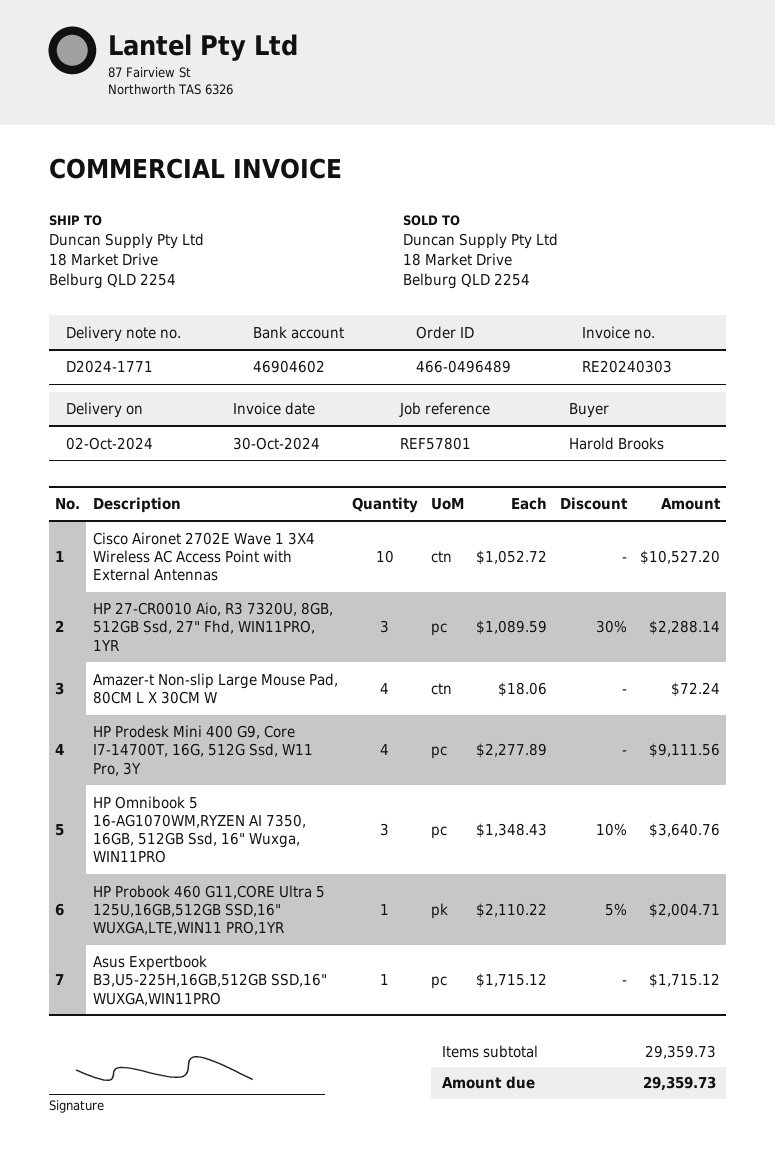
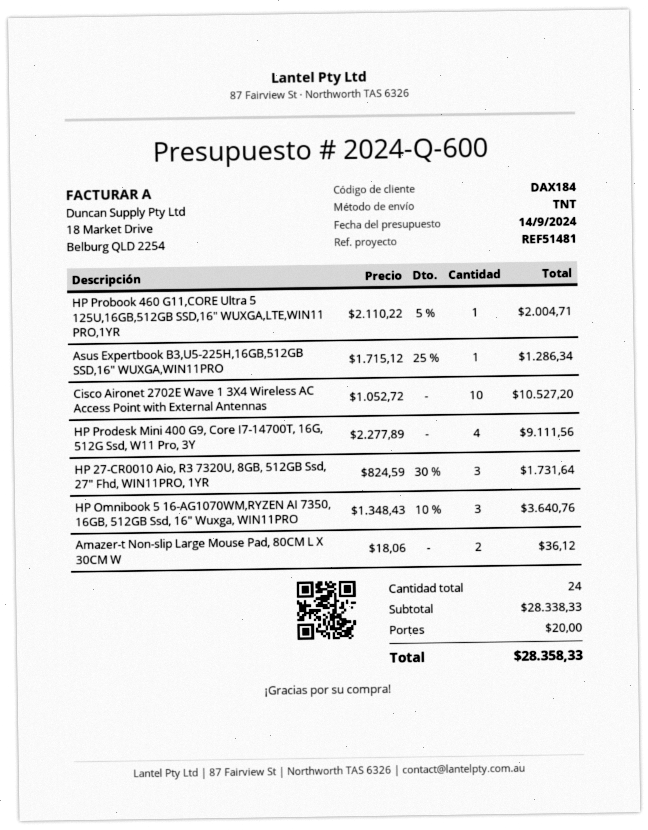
reference: REF57801 -> REF51481
HP 27-CR0010 Aio, R3 7320U, 8GB, 512GB Ssd, 27" Fhd, WIN11PRO, 1YR: 3 x 1089.59 - 30% = 2288.14 -> 3 x 824.59 - 30% = 1731.64
Amazer-t Non-slip Large Mouse Pad, 80CM L X 30CM W: 4 x 18.06 = 72.24 -> 2 x 18.06 = 36.12
Asus Expertbook B3,U5-225H,16GB,512GB SSD,16" WUXGA,WIN11PRO: 1 x 1715.12 = 1715.12 -> 1 x 1715.12 - 25% = 1286.34
subtotal: 29359.73 -> 28338.33
shipping: none -> 20.00
total: 29359.73 -> 28358.33

